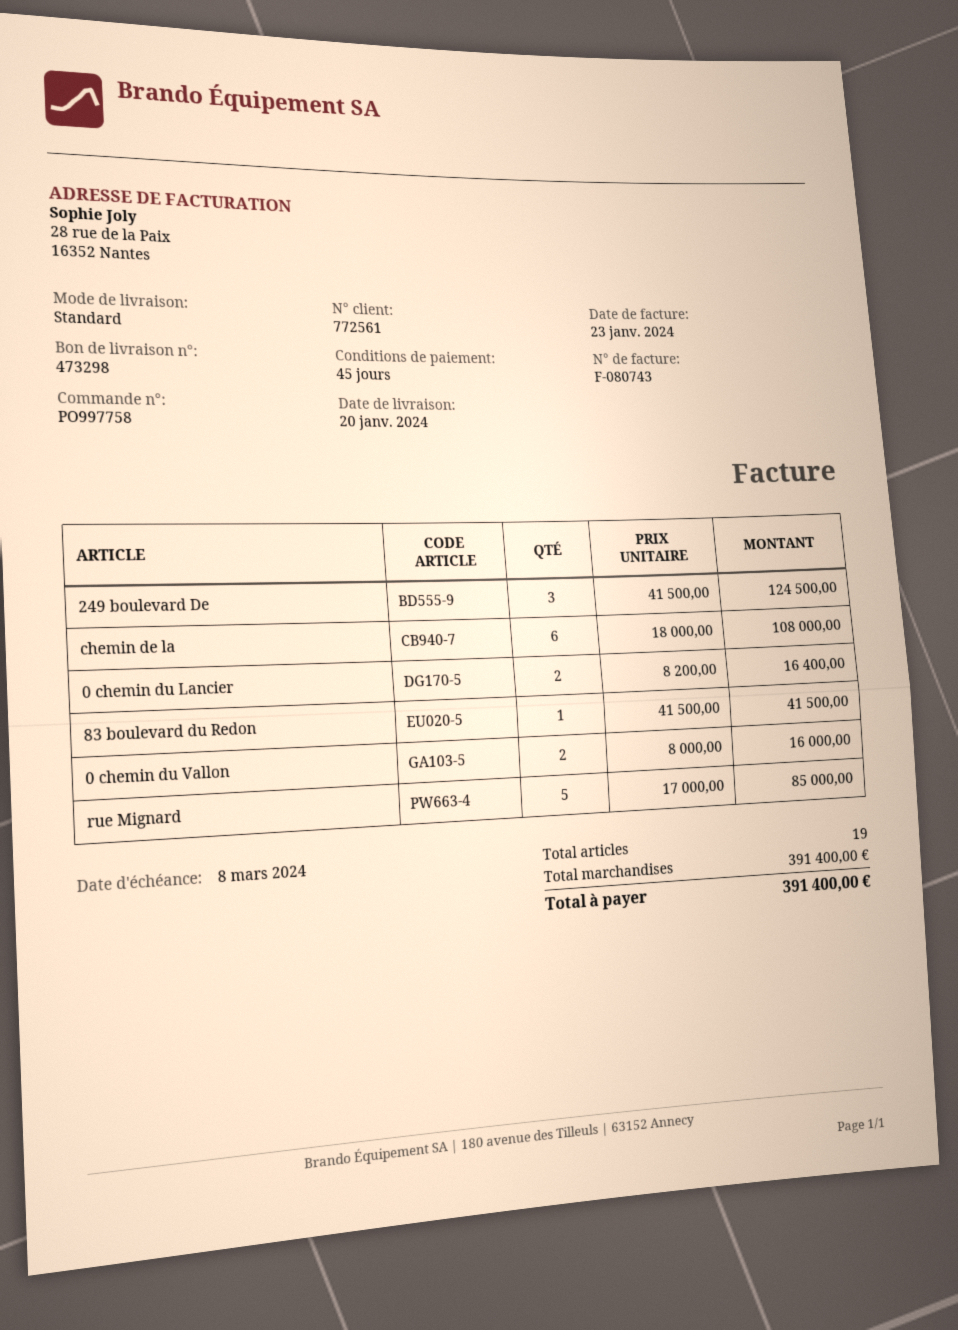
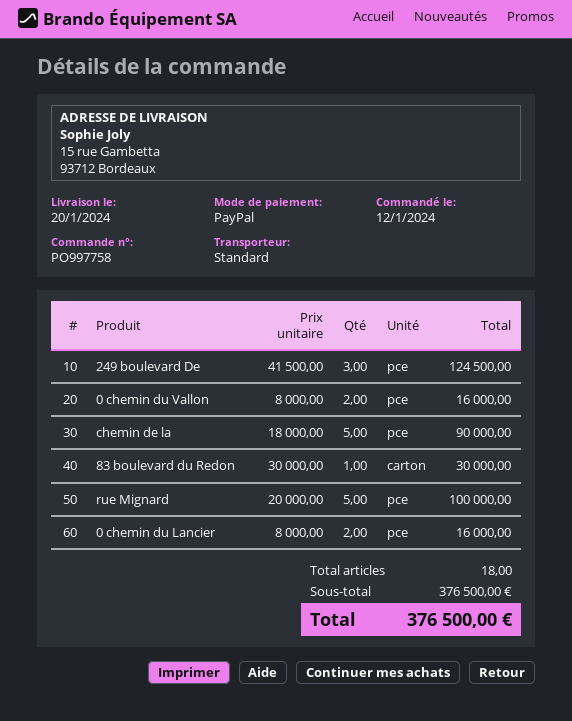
chemin de la: 6 x 18000.00 = 108000.00 -> 5 x 18000.00 = 90000.00
0 chemin du Lancier: 2 x 8200.00 = 16400.00 -> 2 x 8000.00 = 16000.00
83 boulevard du Redon: 1 x 41500.00 = 41500.00 -> 1 x 30000.00 = 30000.00
rue Mignard: 5 x 17000.00 = 85000.00 -> 5 x 20000.00 = 100000.00
total quantity: 19 -> 18
subtotal: 391400.00 -> 376500.00
total: 391400.00 -> 376500.00

